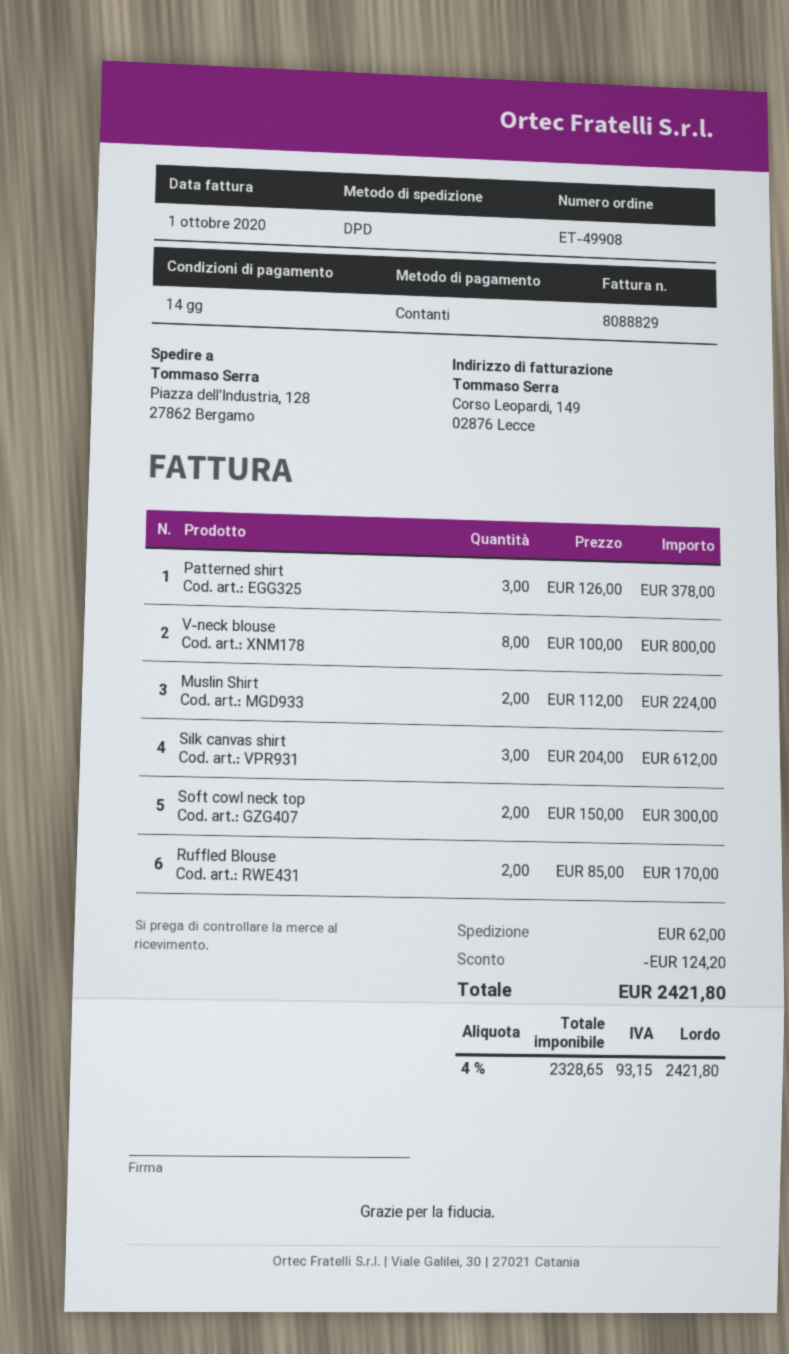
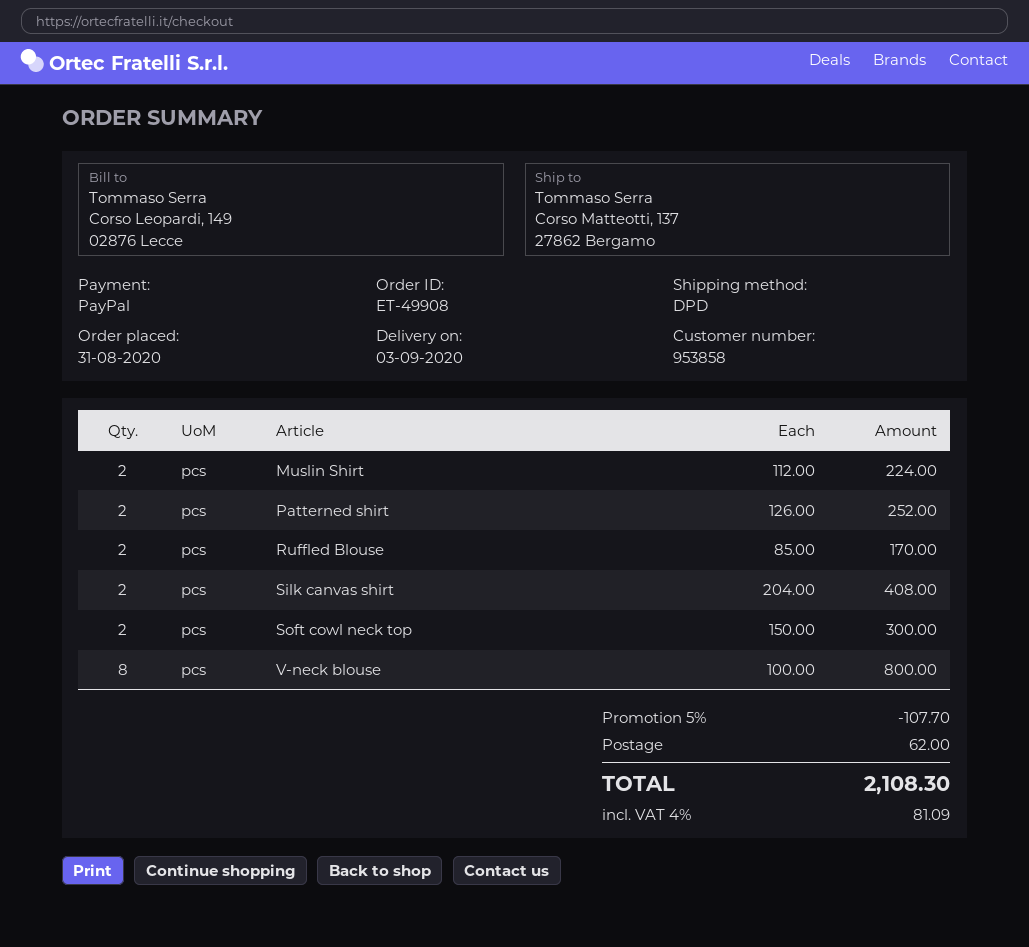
payment method: cash -> PayPal
ship to: Piazza dell'Industria, 128, 27862 Bergamo -> Corso Matteotti, 137, 27862 Bergamo
Patterned shirt: 3 x 126.00 = 378.00 -> 2 x 126.00 = 252.00
Silk canvas shirt: 3 x 204.00 = 612.00 -> 2 x 204.00 = 408.00
discount: 124.20 -> 107.70
tax: 4% = 93.15 -> 4% = 81.09
total: 2421.80 -> 2108.30

